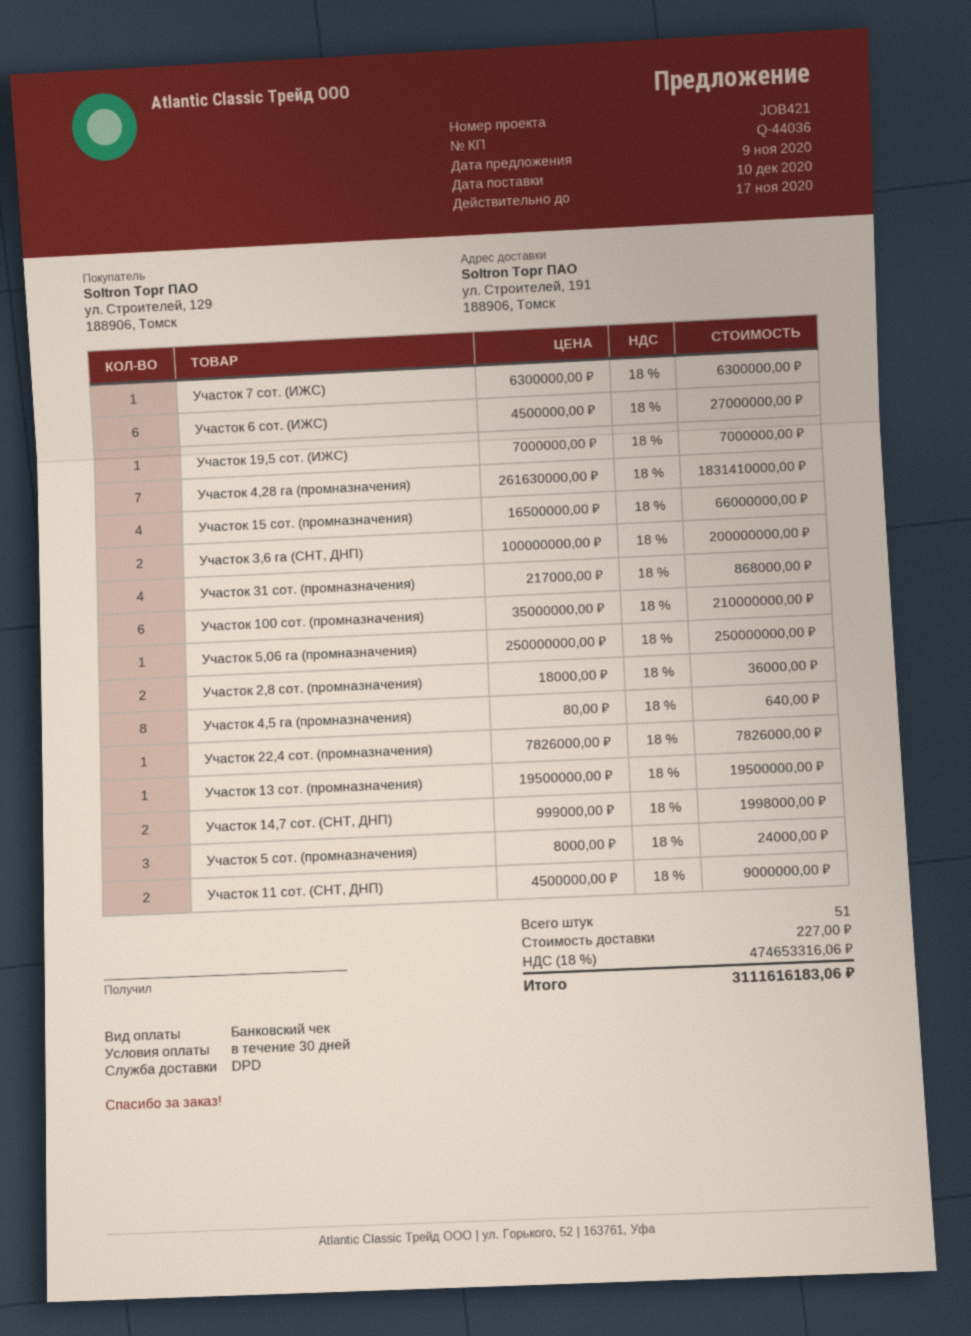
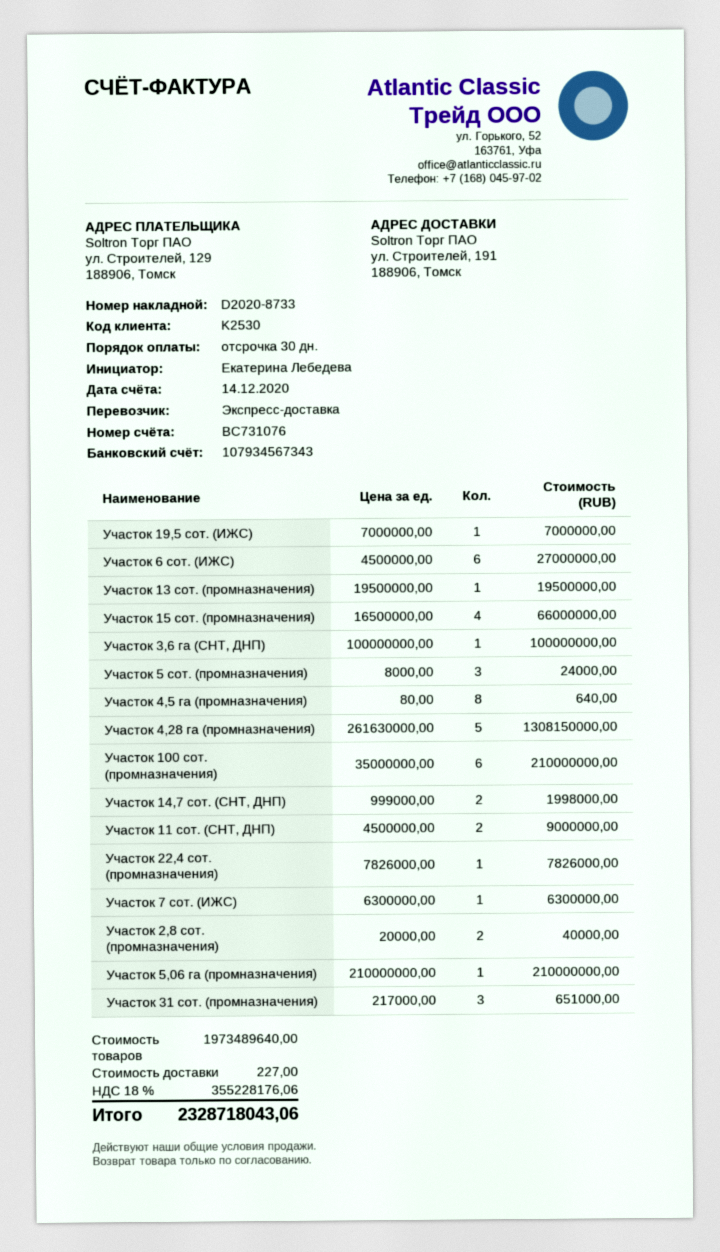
shipping method: DPD -> express
Участок 4,28 га (промназначения): 7 x 261630000.00 = 1831410000.00 -> 5 x 261630000.00 = 1308150000.00
Участок 3,6 га (СНТ, ДНП): 2 x 100000000.00 = 200000000.00 -> 1 x 100000000.00 = 100000000.00
Участок 31 сот. (промназначения): 4 x 217000.00 = 868000.00 -> 3 x 217000.00 = 651000.00
Участок 5,06 га (промназначения): 1 x 250000000.00 = 250000000.00 -> 1 x 210000000.00 = 210000000.00
Участок 2,8 сот. (промназначения): 2 x 18000.00 = 36000.00 -> 2 x 20000.00 = 40000.00
tax: 18% = 474653316.06 -> 18% = 355228176.06
total: 3111616183.06 -> 2328718043.06

